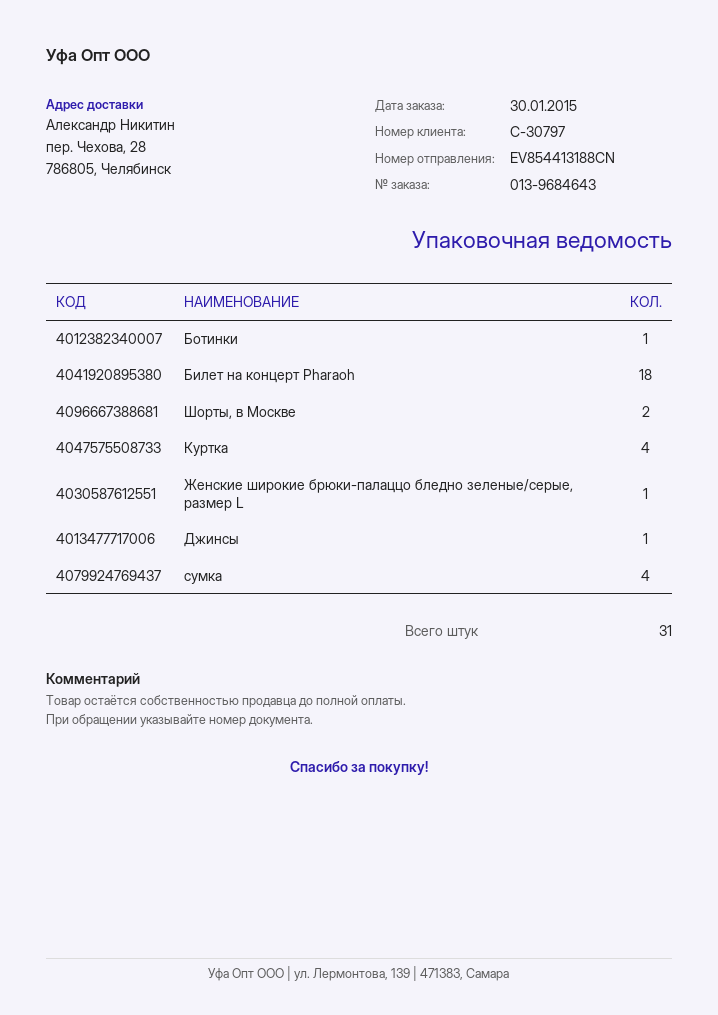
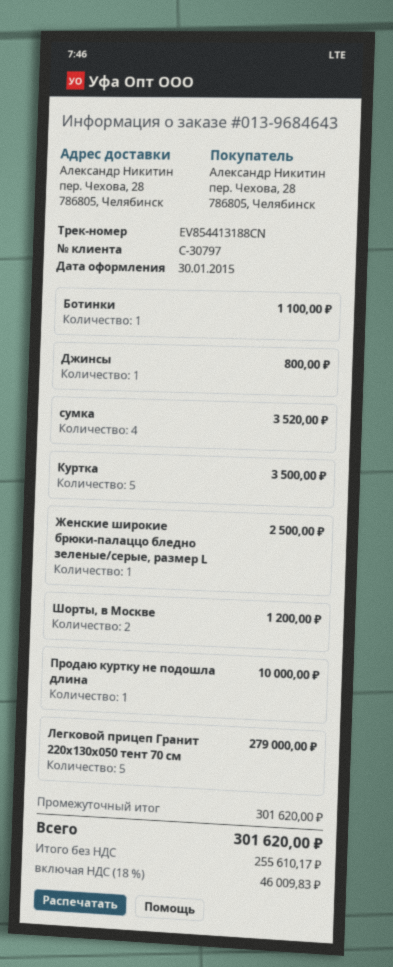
Билет на концерт Pharaoh: 18 -> none
Куртка: 4 -> 5
Продаю куртку не подошла длина: none -> 1
Легковой прицеп Гранит 220x130x050 тент 70 см: none -> 5

